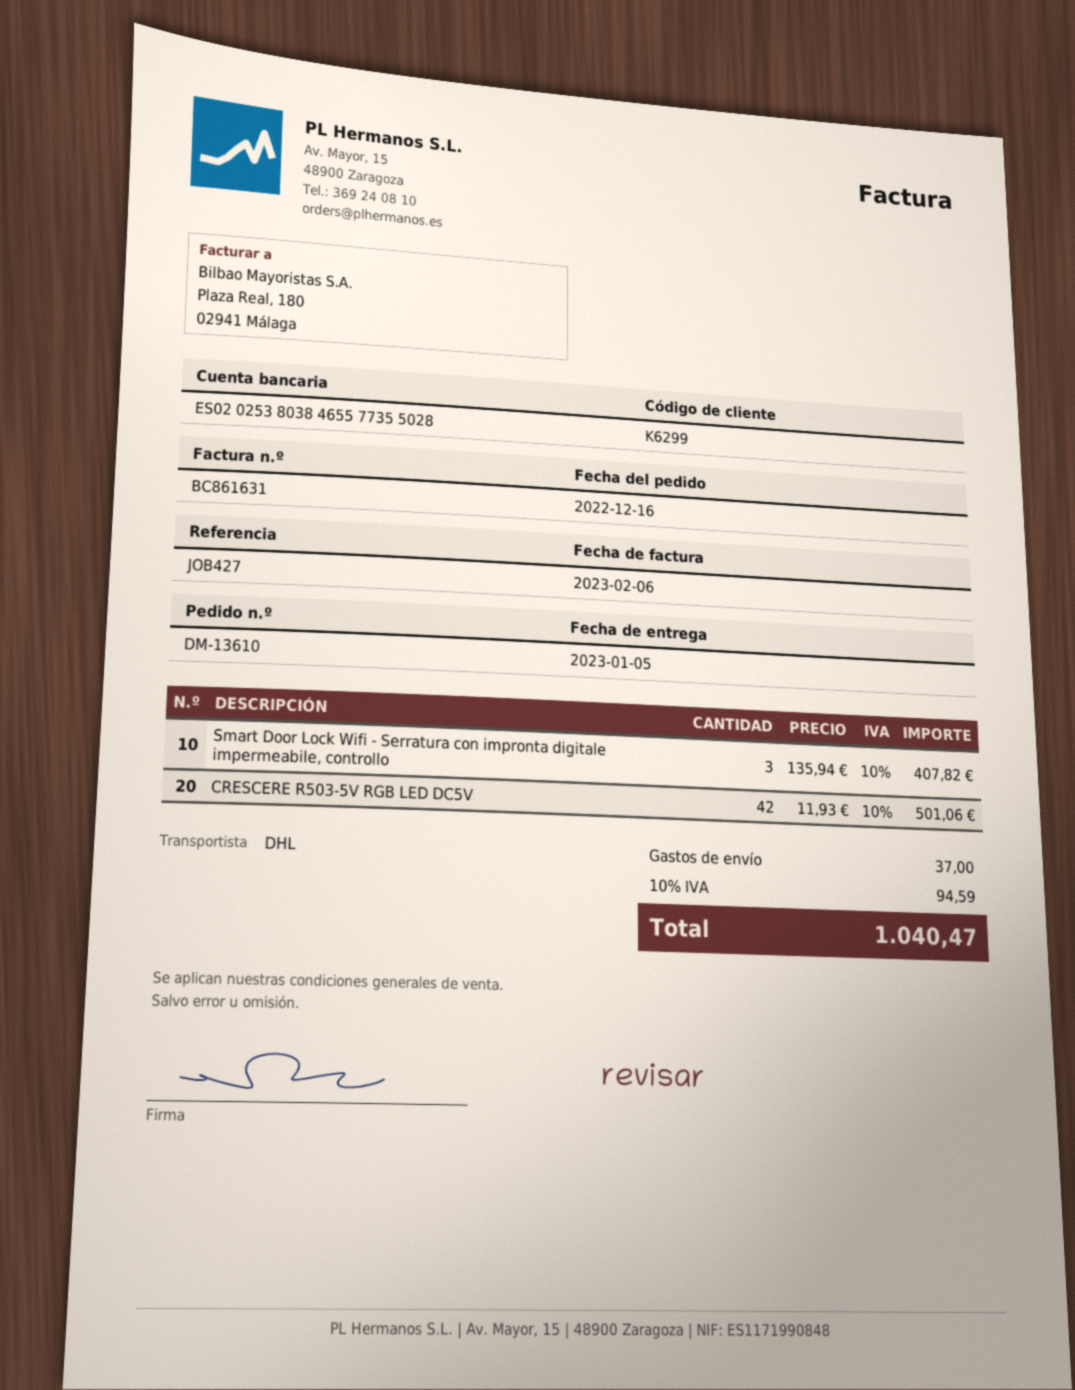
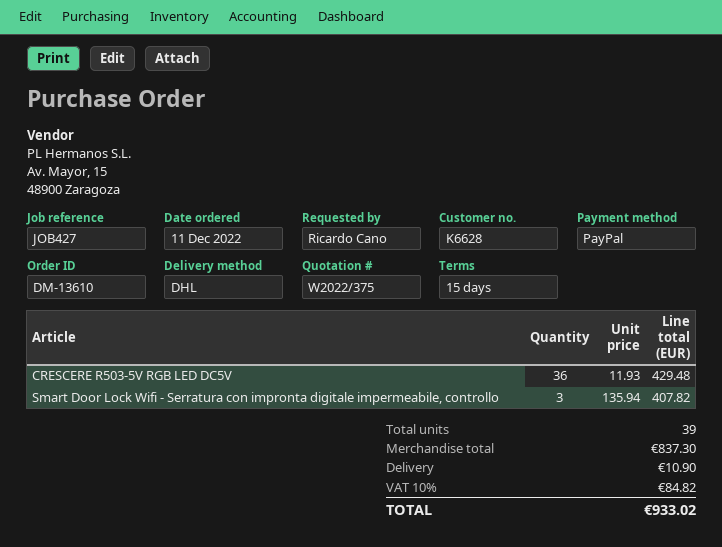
order date: 2022-12-16 -> 2022-12-11
customer number: K6299 -> K6628
CRESCERE R503-5V RGB LED DC5V: 42 x 11.93 = 501.06 -> 36 x 11.93 = 429.48
shipping: 37.00 -> 10.90
tax: 10% = 94.59 -> 10% = 84.82
total: 1040.47 -> 933.02

